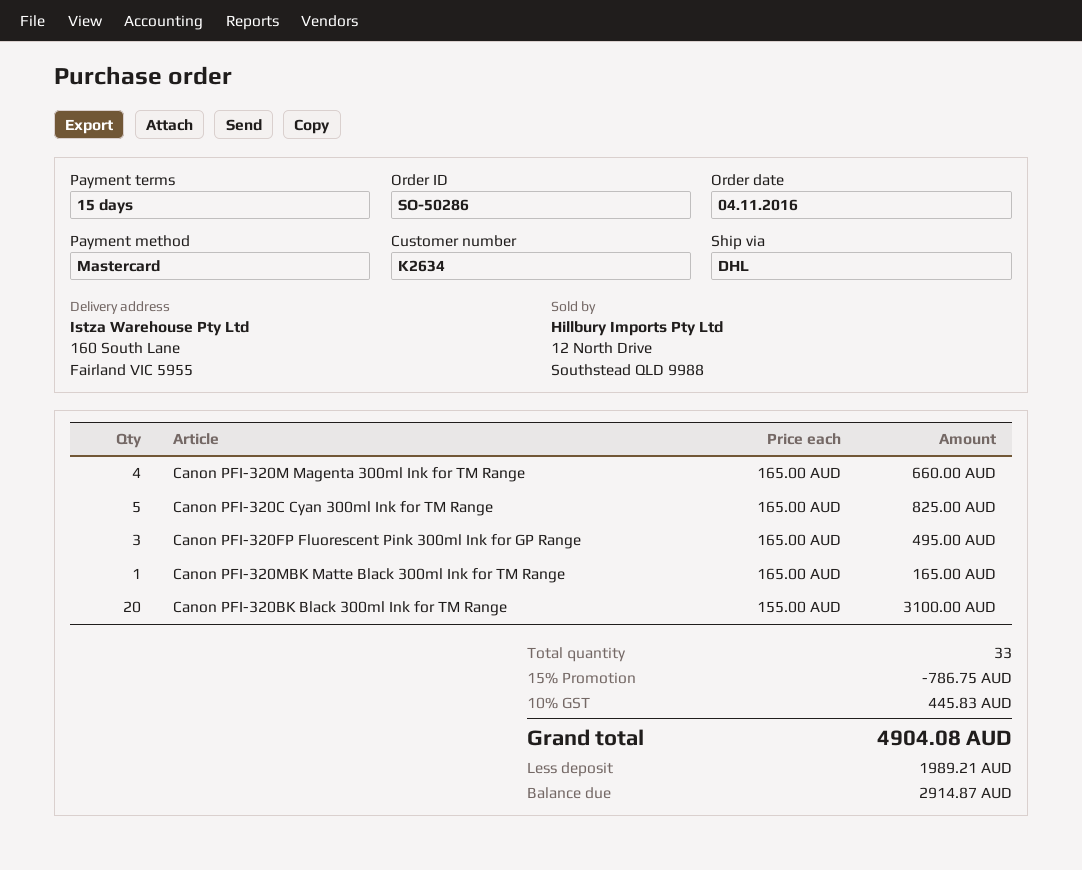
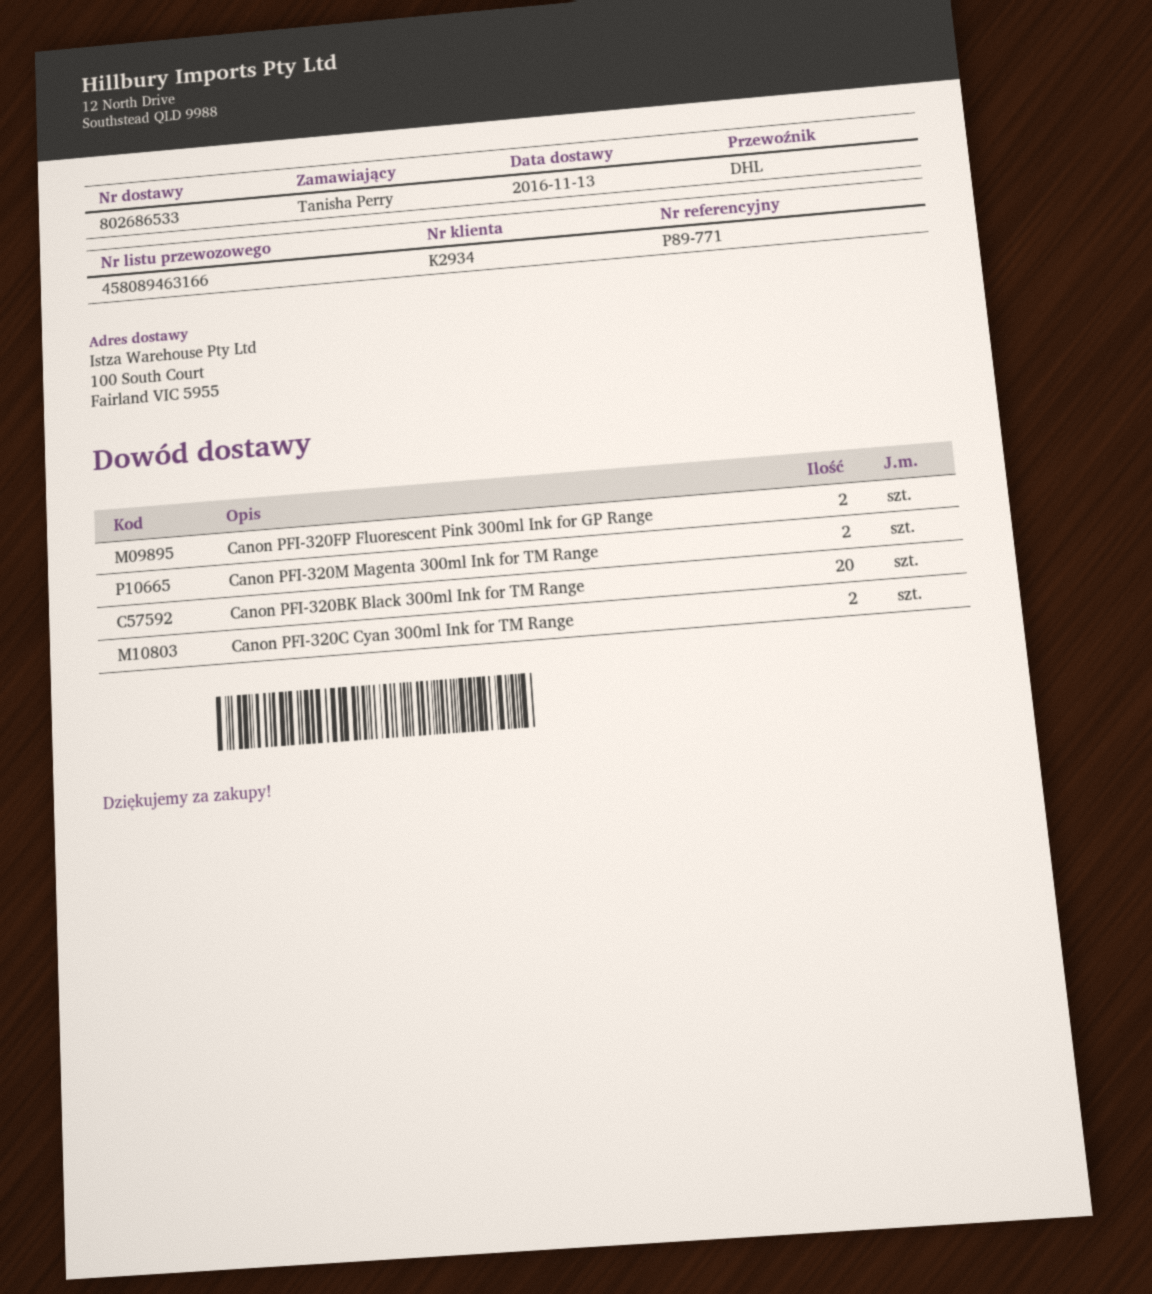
customer number: K2634 -> K2934
ship to: 160 South Lane, Fairland VIC 5955 -> 100 South Court, Fairland VIC 5955
Canon PFI-320M Magenta 300ml Ink for TM Range: 4 -> 2
Canon PFI-320C Cyan 300ml Ink for TM Range: 5 -> 2
Canon PFI-320FP Fluorescent Pink 300ml Ink for GP Range: 3 -> 2
Canon PFI-320MBK Matte Black 300ml Ink for TM Range: 1 -> none

